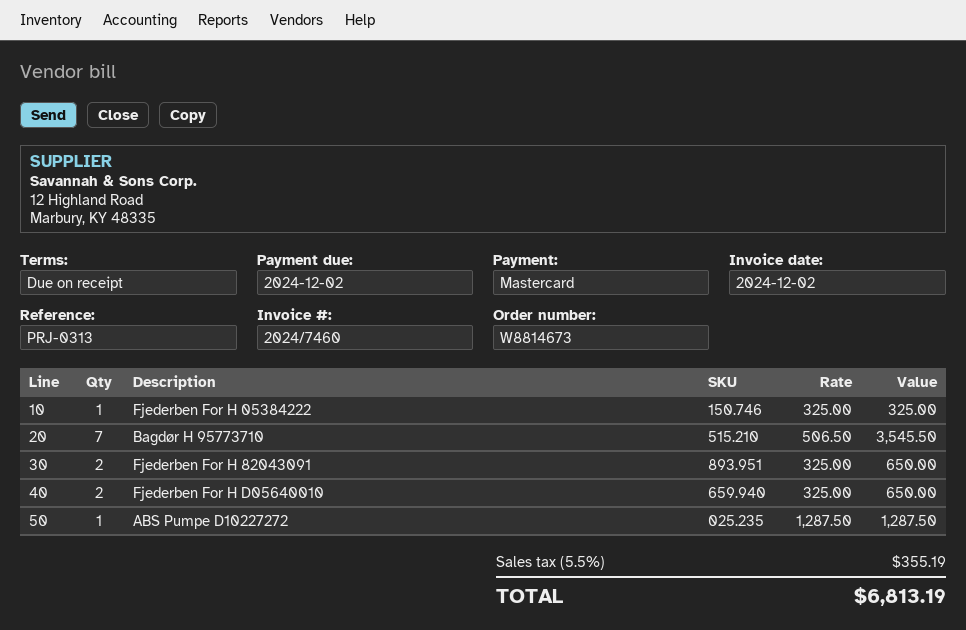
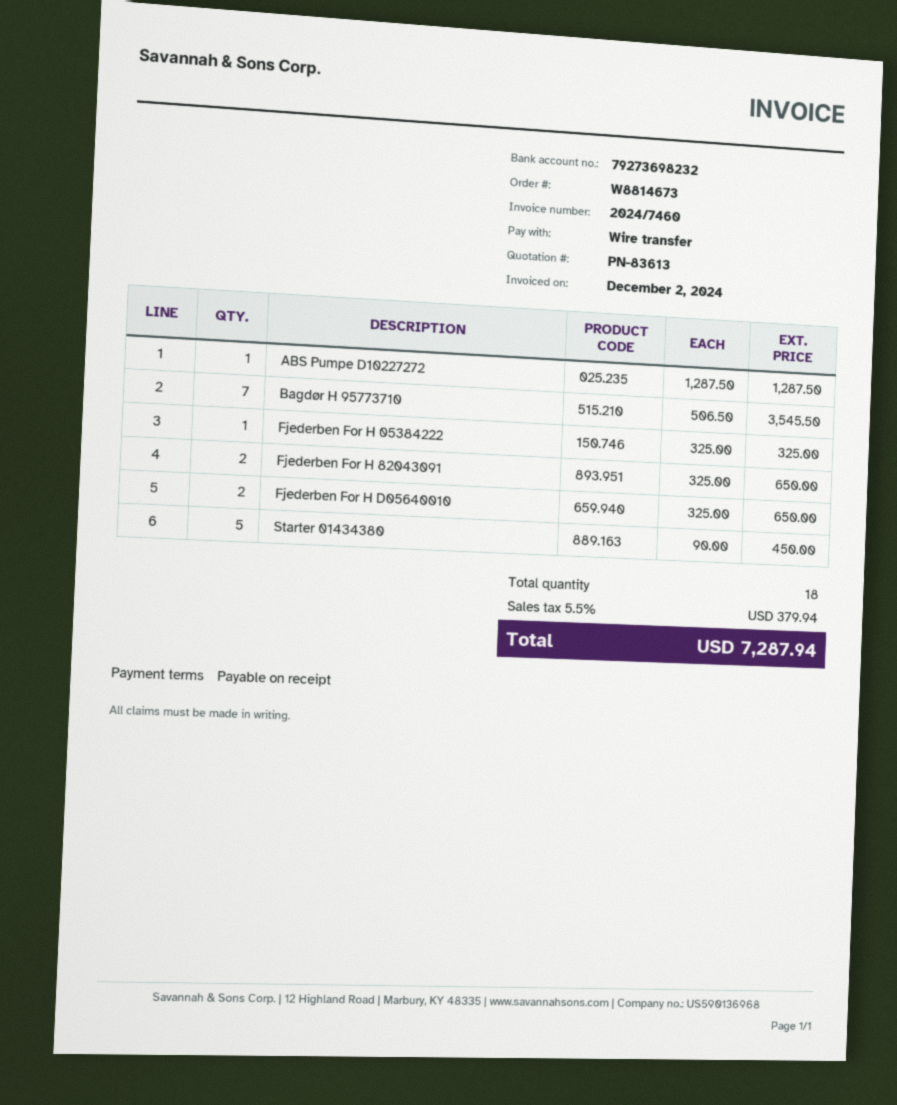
payment method: Mastercard -> bank transfer
Starter 01434380: none -> 5 x 90.00 = 450.00
tax: 5.5% = 355.19 -> 5.5% = 379.94
total: 6813.19 -> 7287.94

